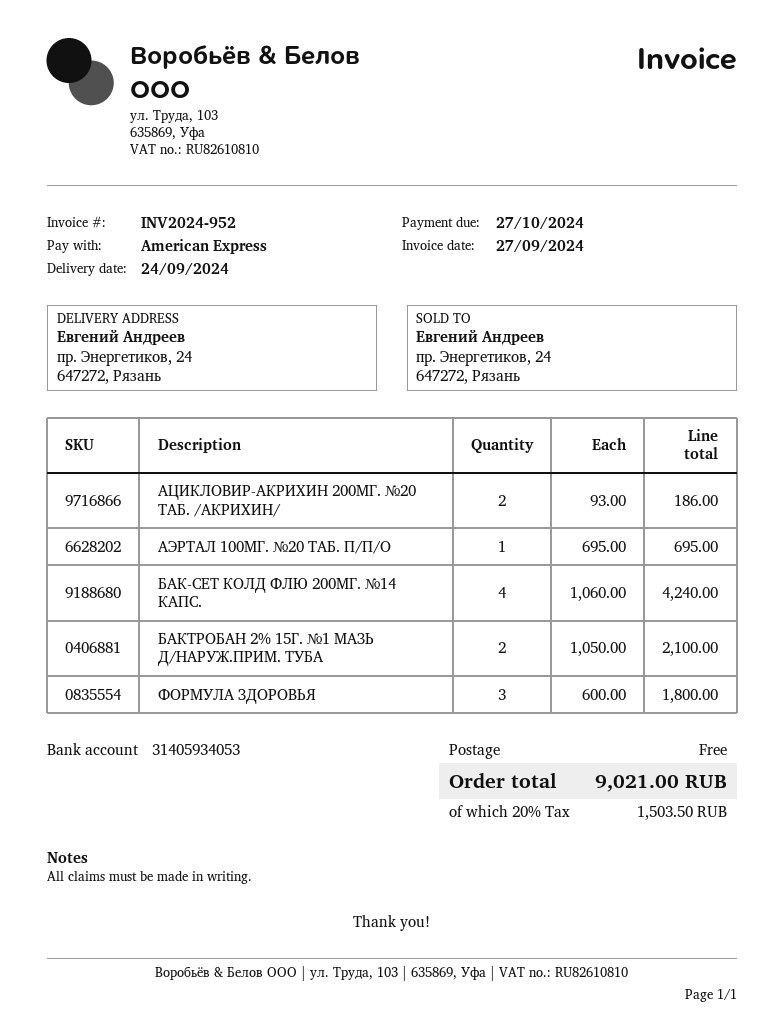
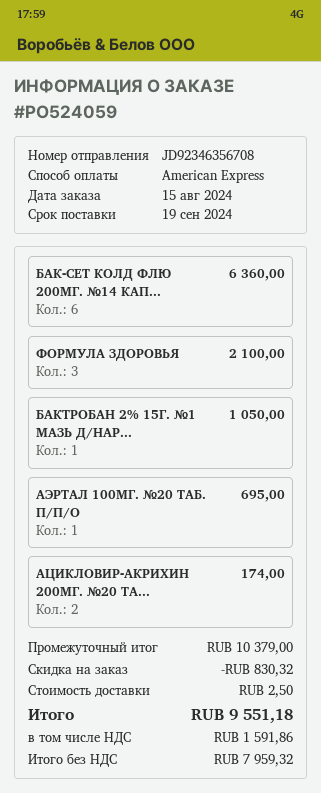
delivery date: 2024-09-24 -> 2024-09-19
АЦИКЛОВИР-АКРИХИН 200МГ. №20 ТАБ. /АКРИХИН/: 2 for 186.00 -> 2 for 174.00
БАК-СЕТ КОЛД ФЛЮ 200МГ. №14 КАПС.: 4 for 4240.00 -> 6 for 6360.00
БАКТРОБАН 2% 15Г. №1 МАЗЬ Д/НАРУЖ.ПРИМ. ТУБА: 2 for 2100.00 -> 1 for 1050.00
ФОРМУЛА ЗДОРОВЬЯ: 3 for 1800.00 -> 3 for 2100.00
discount: none -> 830.32
shipping: 0.00 -> 2.50
tax: 1503.50 -> 1591.86
total: 9021.00 -> 9551.18

